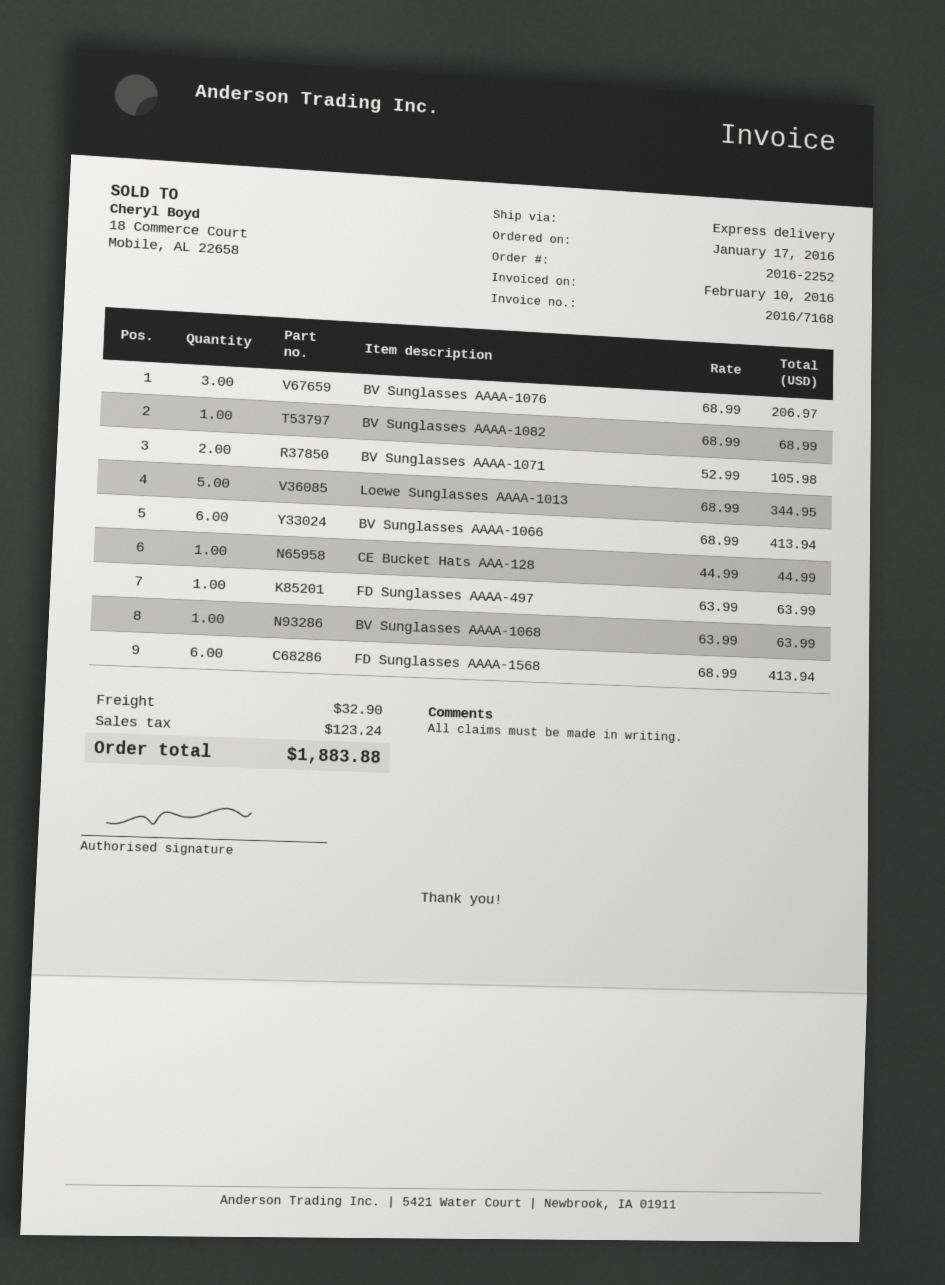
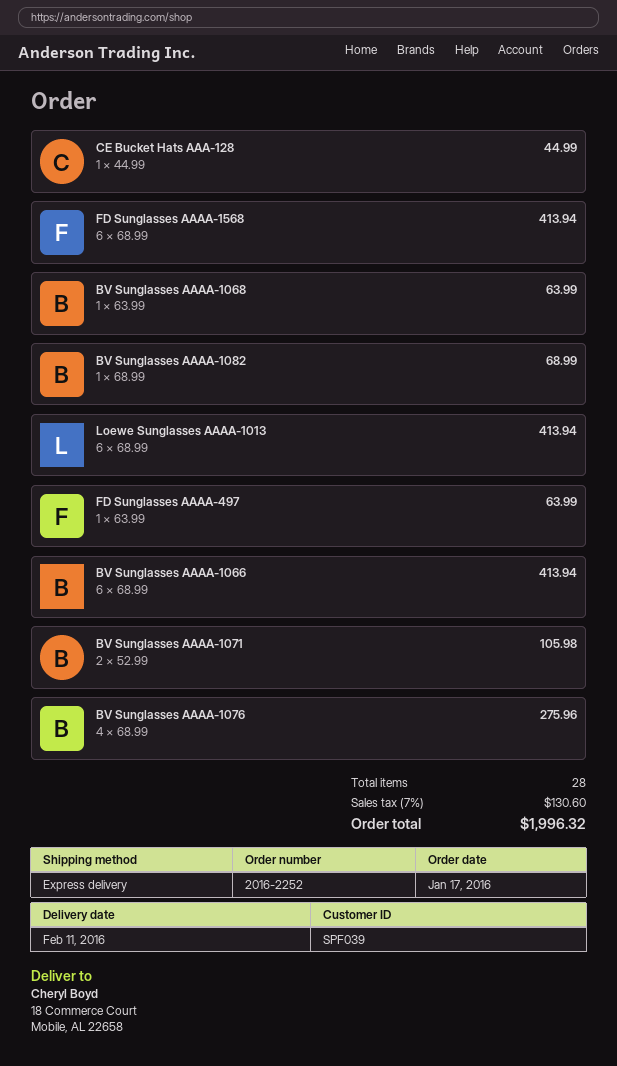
BV Sunglasses AAAA-1076: 3 x 68.99 = 206.97 -> 4 x 68.99 = 275.96
Loewe Sunglasses AAAA-1013: 5 x 68.99 = 344.95 -> 6 x 68.99 = 413.94
shipping: 32.90 -> none
tax: 123.24 -> 130.60
total: 1883.88 -> 1996.32

